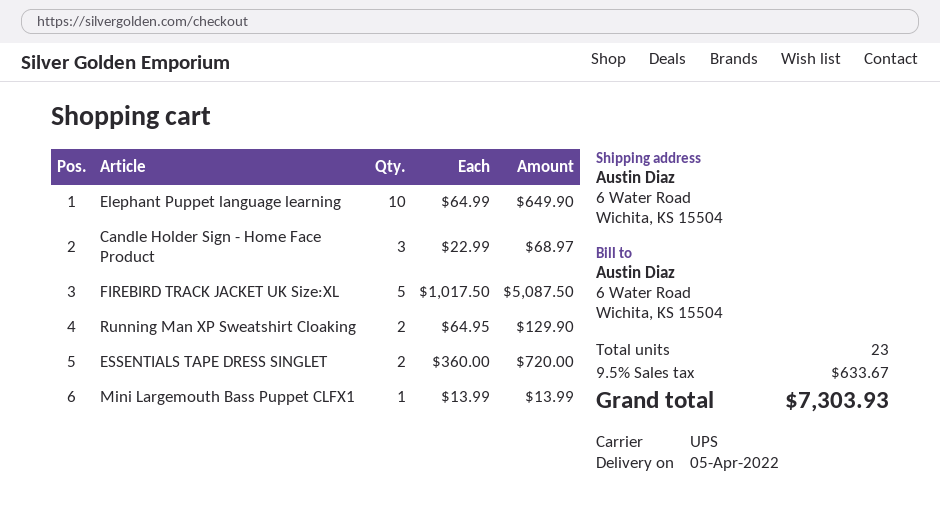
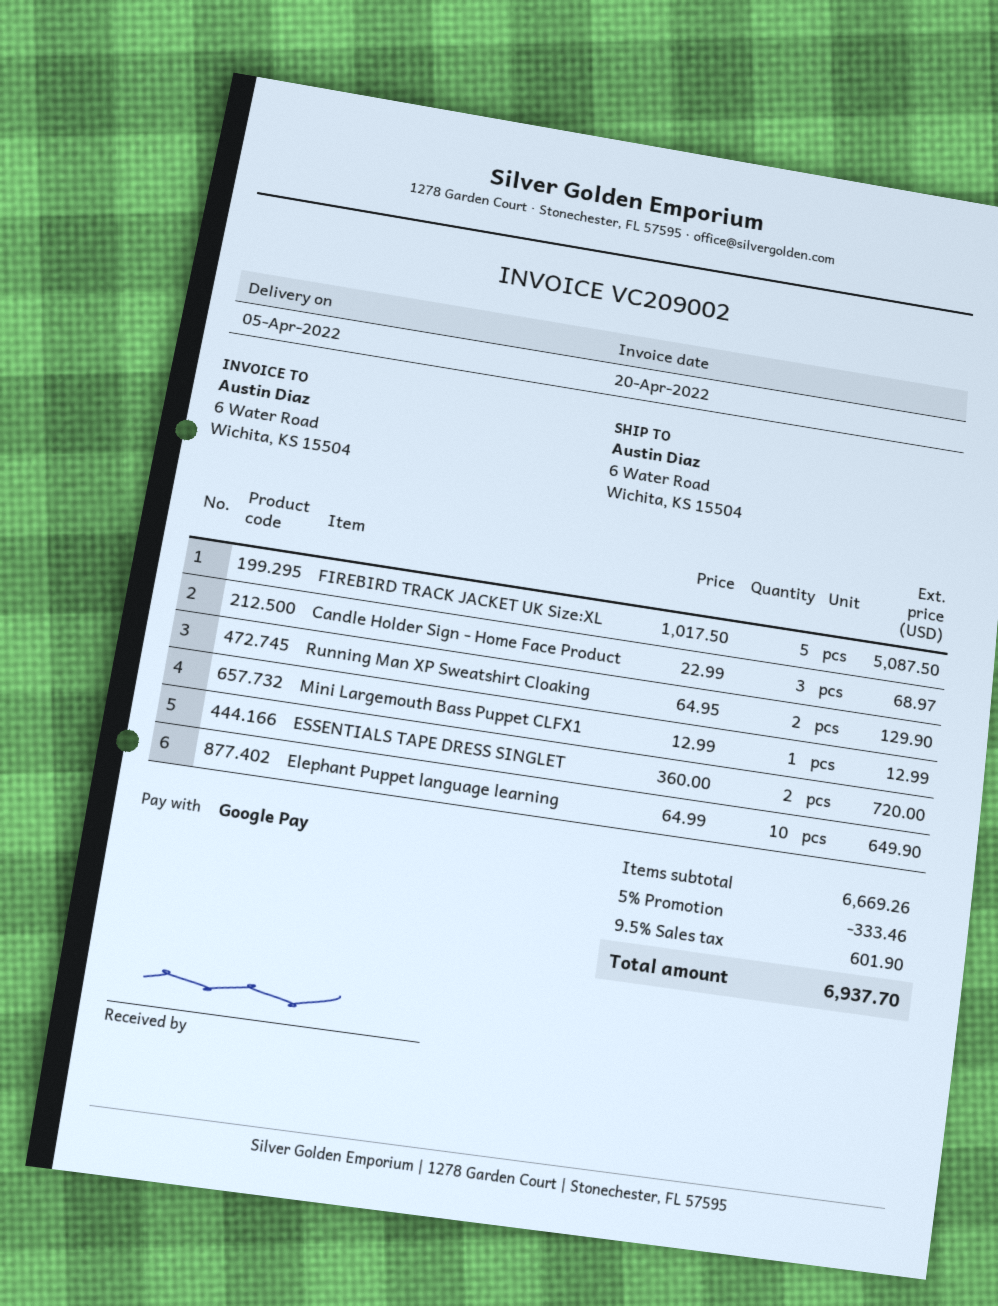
Mini Largemouth Bass Puppet CLFX1: 1 x 13.99 = 13.99 -> 1 x 12.99 = 12.99
discount: none -> 5% = 333.46
tax: 9.5% = 633.67 -> 9.5% = 601.90
total: 7303.93 -> 6937.70

